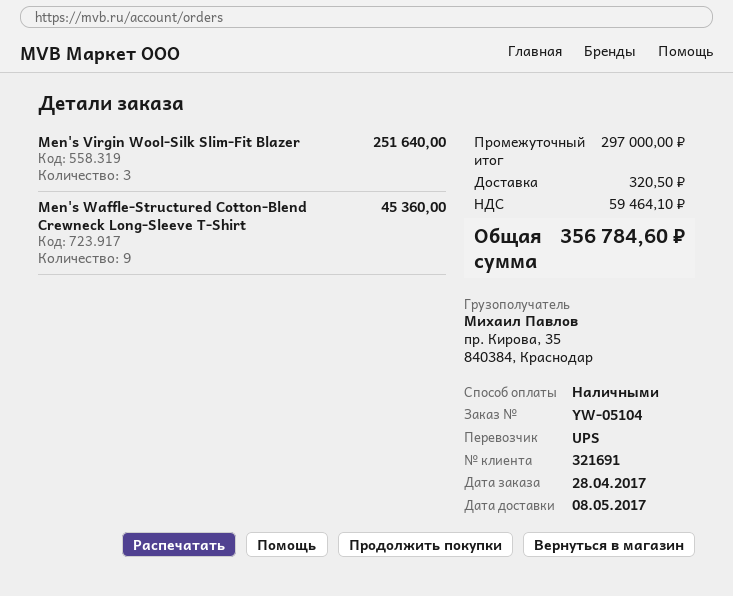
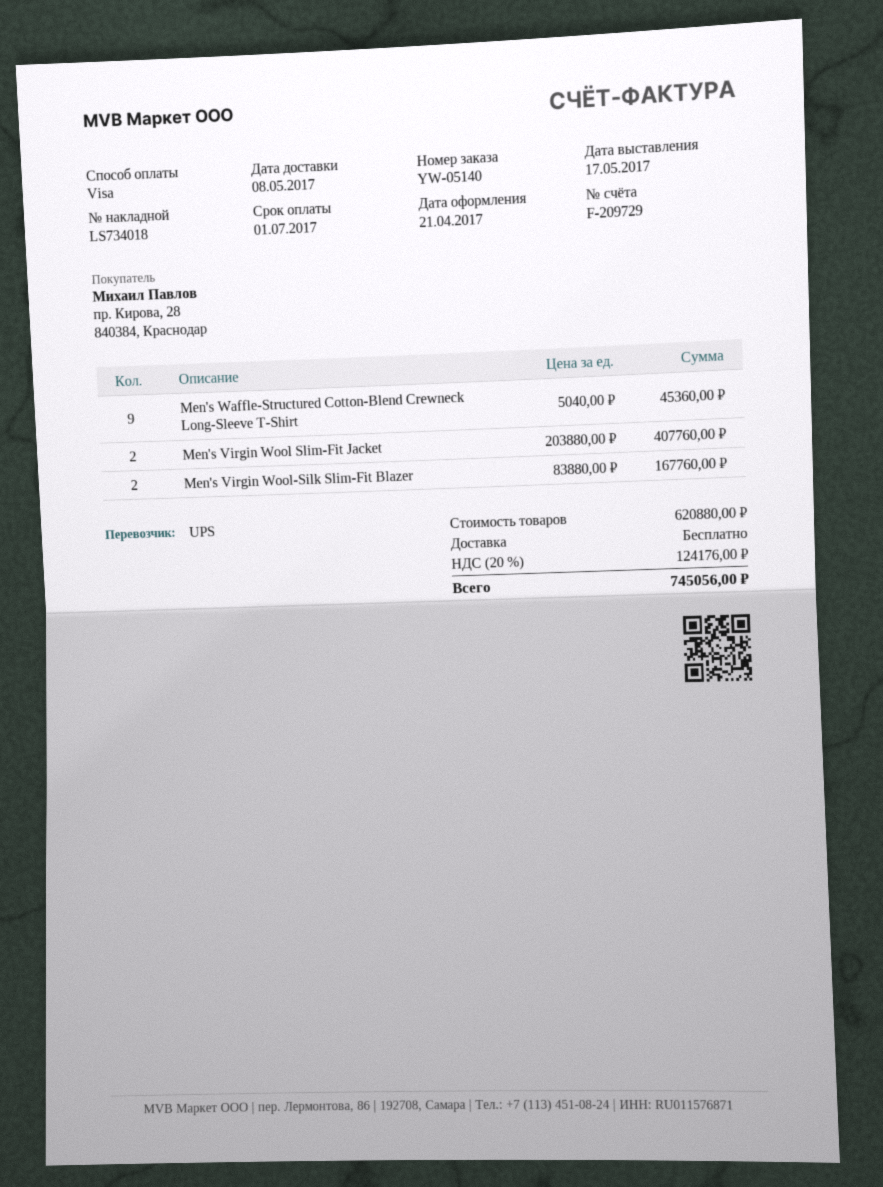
order number: YW-05104 -> YW-05140
order date: 2017-04-28 -> 2017-04-21
payment method: cash -> Visa
Men's Virgin Wool-Silk Slim-Fit Blazer: 3 for 251640.00 -> 2 for 167760.00
Men's Virgin Wool Slim-Fit Jacket: none -> 2 for 407760.00
subtotal: 297000.00 -> 620880.00
shipping: 320.50 -> 0.00
tax: 59464.10 -> 124176.00
total: 356784.60 -> 745056.00

